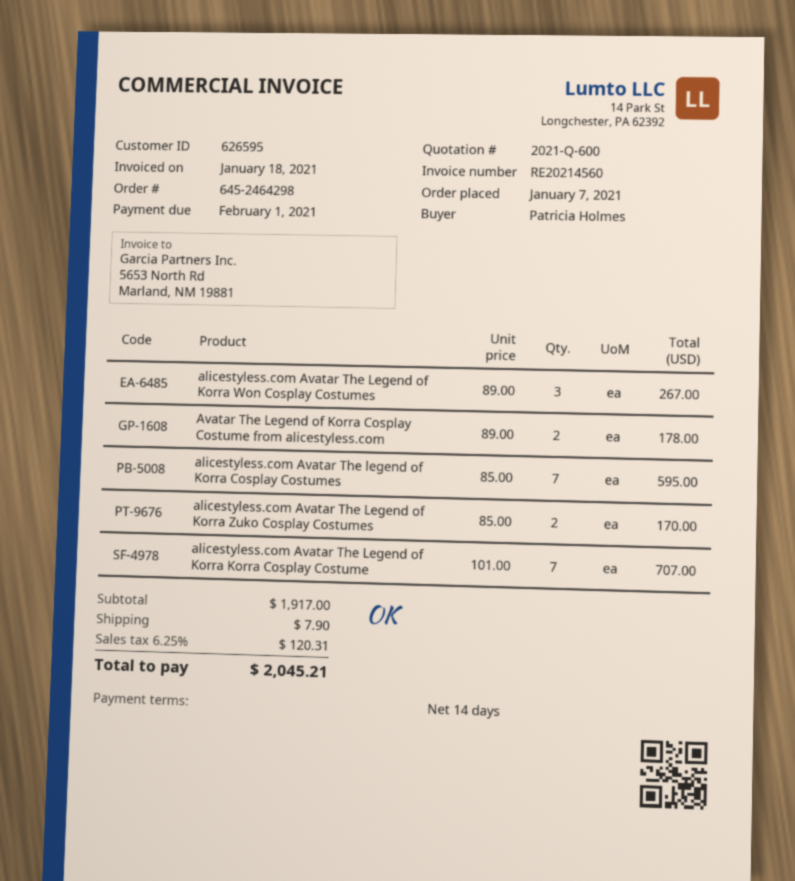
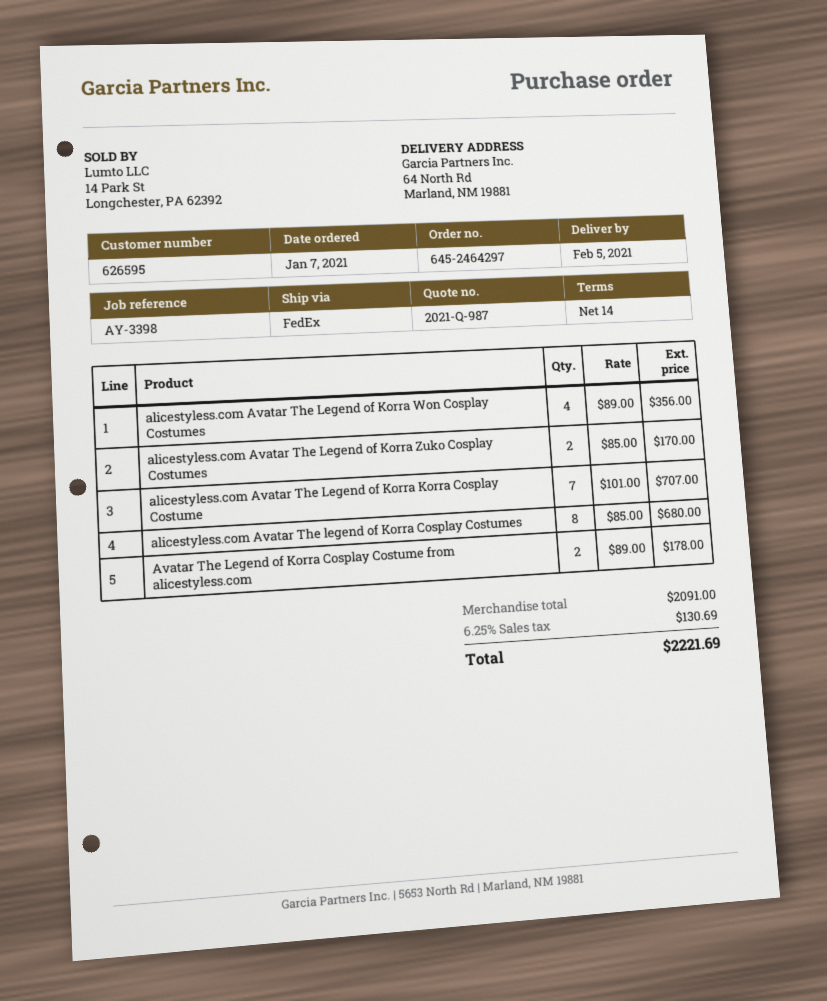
quote number: 2021-Q-600 -> 2021-Q-987
order number: 645-2464298 -> 645-2464297
alicestyless.com Avatar The Legend of Korra Won Cosplay Costumes: 3 x 89.00 = 267.00 -> 4 x 89.00 = 356.00
alicestyless.com Avatar The legend of Korra Cosplay Costumes: 7 x 85.00 = 595.00 -> 8 x 85.00 = 680.00
subtotal: 1917.00 -> 2091.00
shipping: 7.90 -> none
tax: 6.25% = 120.31 -> 6.25% = 130.69
total: 2045.21 -> 2221.69

